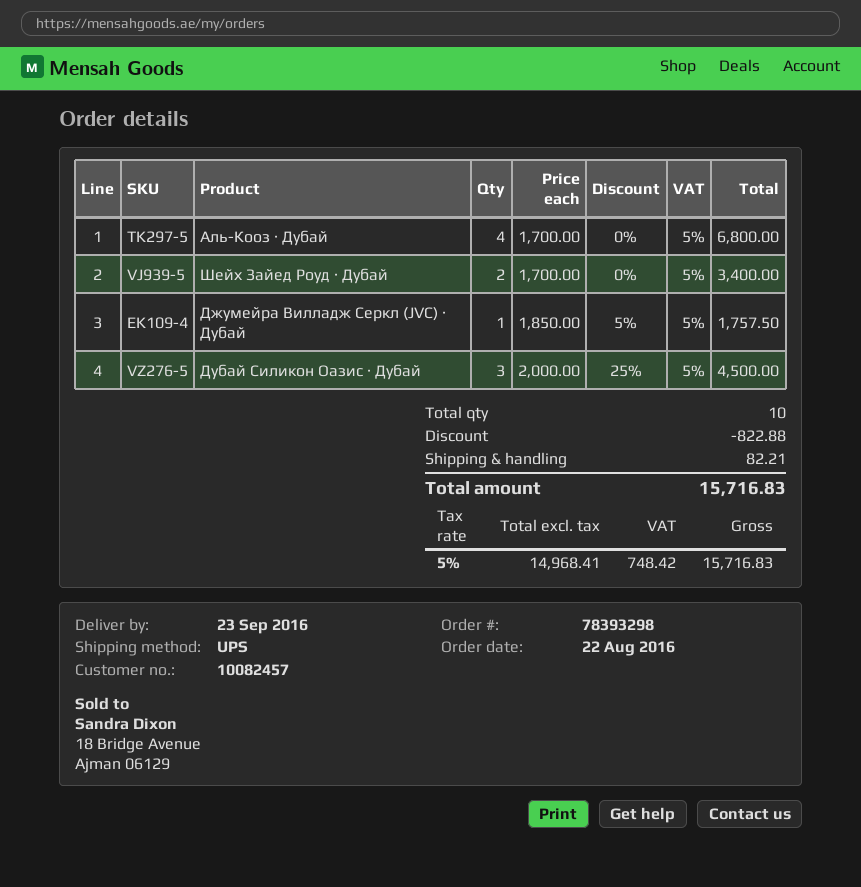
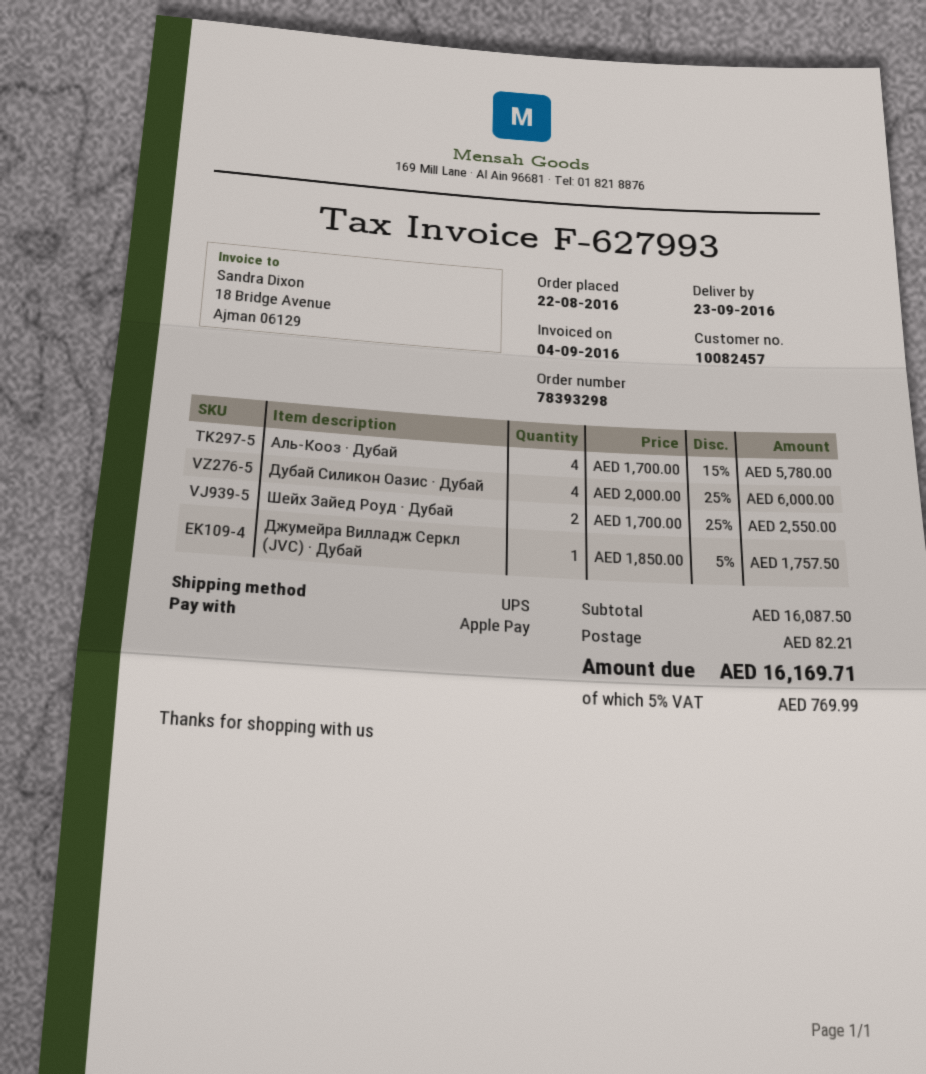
Аль-Кооз · Дубай: 4 x 1700.00 = 6800.00 -> 4 x 1700.00 - 15% = 5780.00
Шейх Зайед Роуд · Дубай: 2 x 1700.00 = 3400.00 -> 2 x 1700.00 - 25% = 2550.00
Дубай Силикон Оазис · Дубай: 3 x 2000.00 - 25% = 4500.00 -> 4 x 2000.00 - 25% = 6000.00
discount: 822.88 -> none
tax: 5% = 748.42 -> 5% = 769.99
total: 15716.83 -> 16169.71

